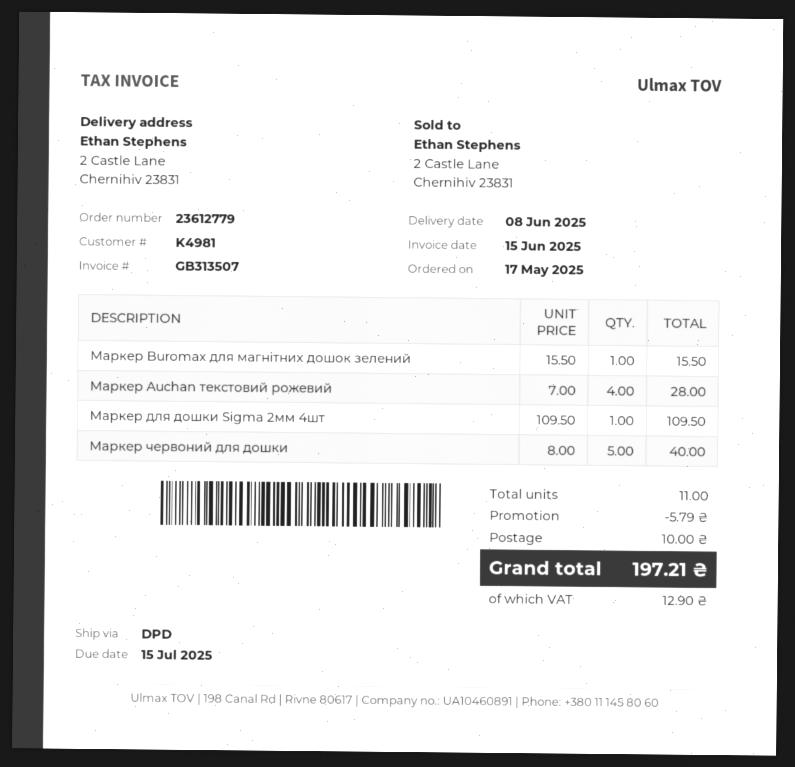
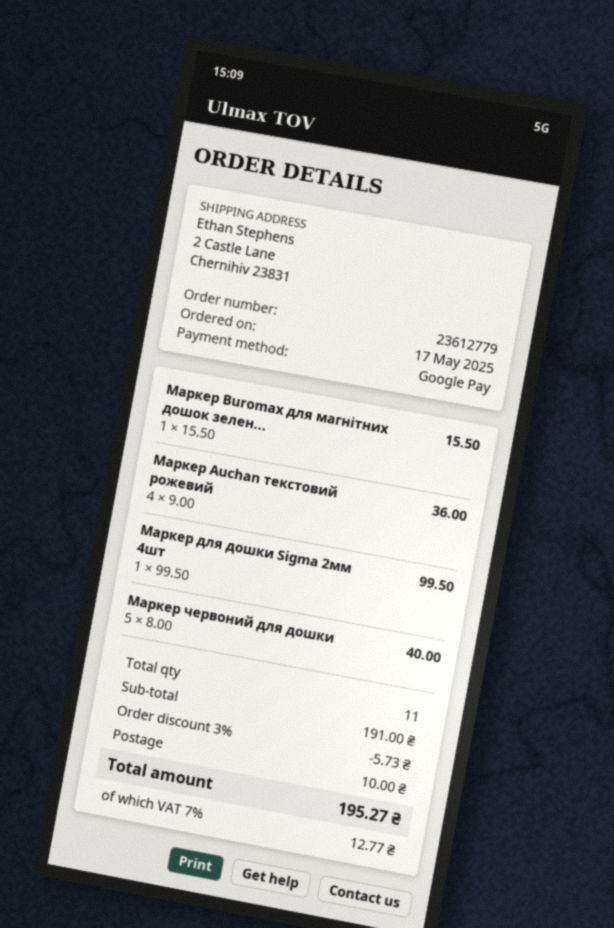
Маркер Auchan текстовий рожевий: 4 x 7.00 = 28.00 -> 4 x 9.00 = 36.00
Маркер для дошки Sigma 2мм 4шт: 1 x 109.50 = 109.50 -> 1 x 99.50 = 99.50
discount: 5.79 -> 5.73
tax: 12.90 -> 12.77
total: 197.21 -> 195.27

